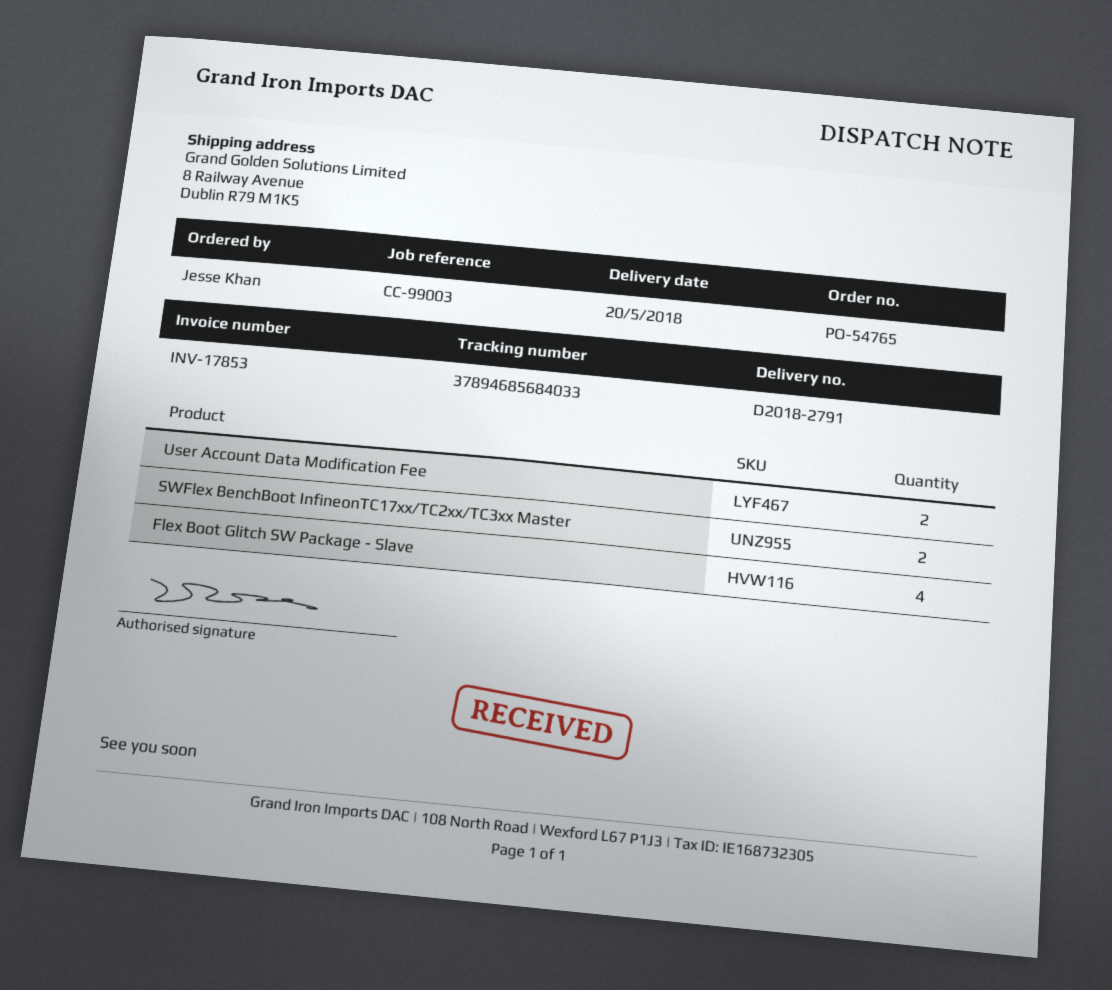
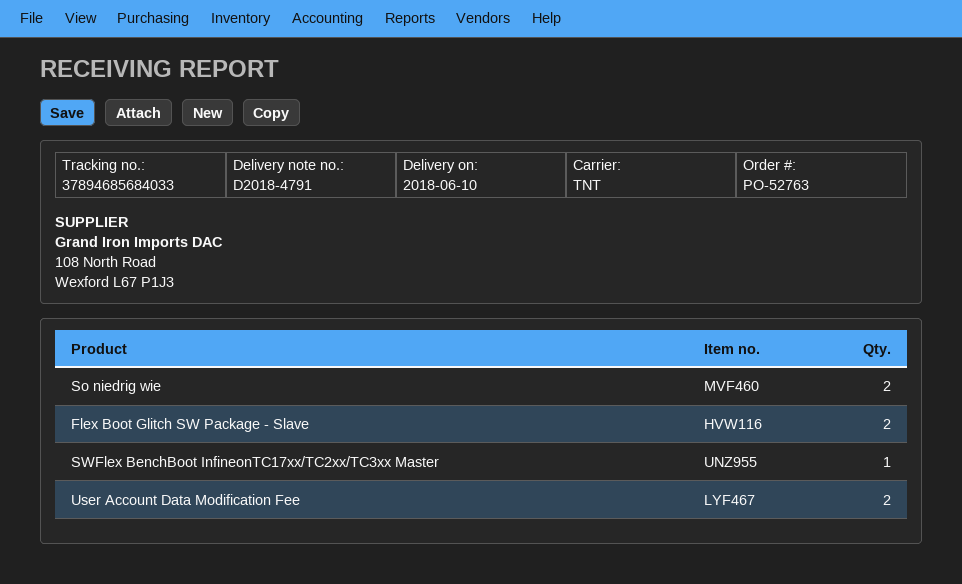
order number: PO-54765 -> PO-52763
delivery note number: D2018-2791 -> D2018-4791
delivery date: 2018-05-20 -> 2018-06-10
SWFlex BenchBoot InfineonTC17xx/TC2xx/TC3xx Master: 2 -> 1
Flex Boot Glitch SW Package - Slave: 4 -> 2
So niedrig wie: none -> 2

